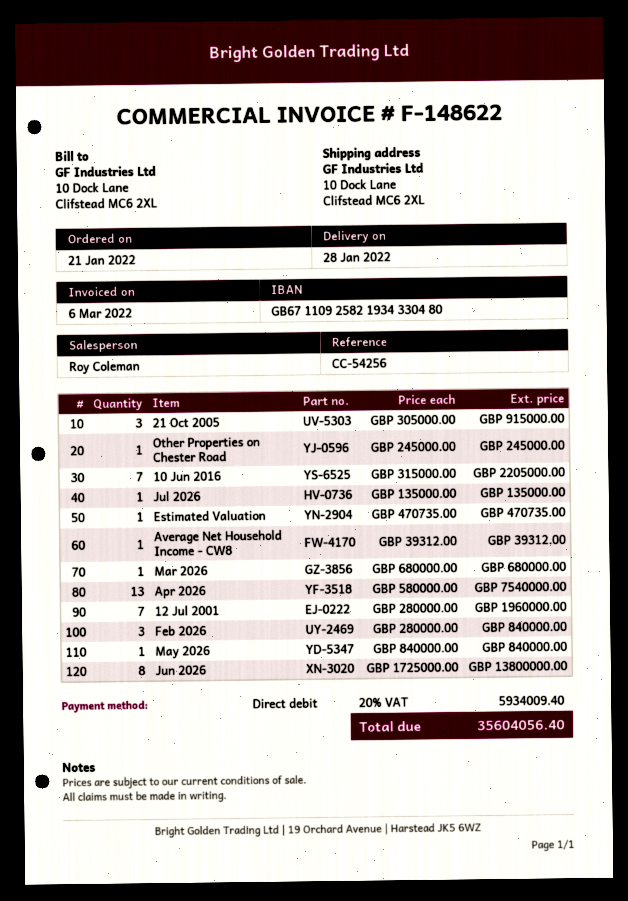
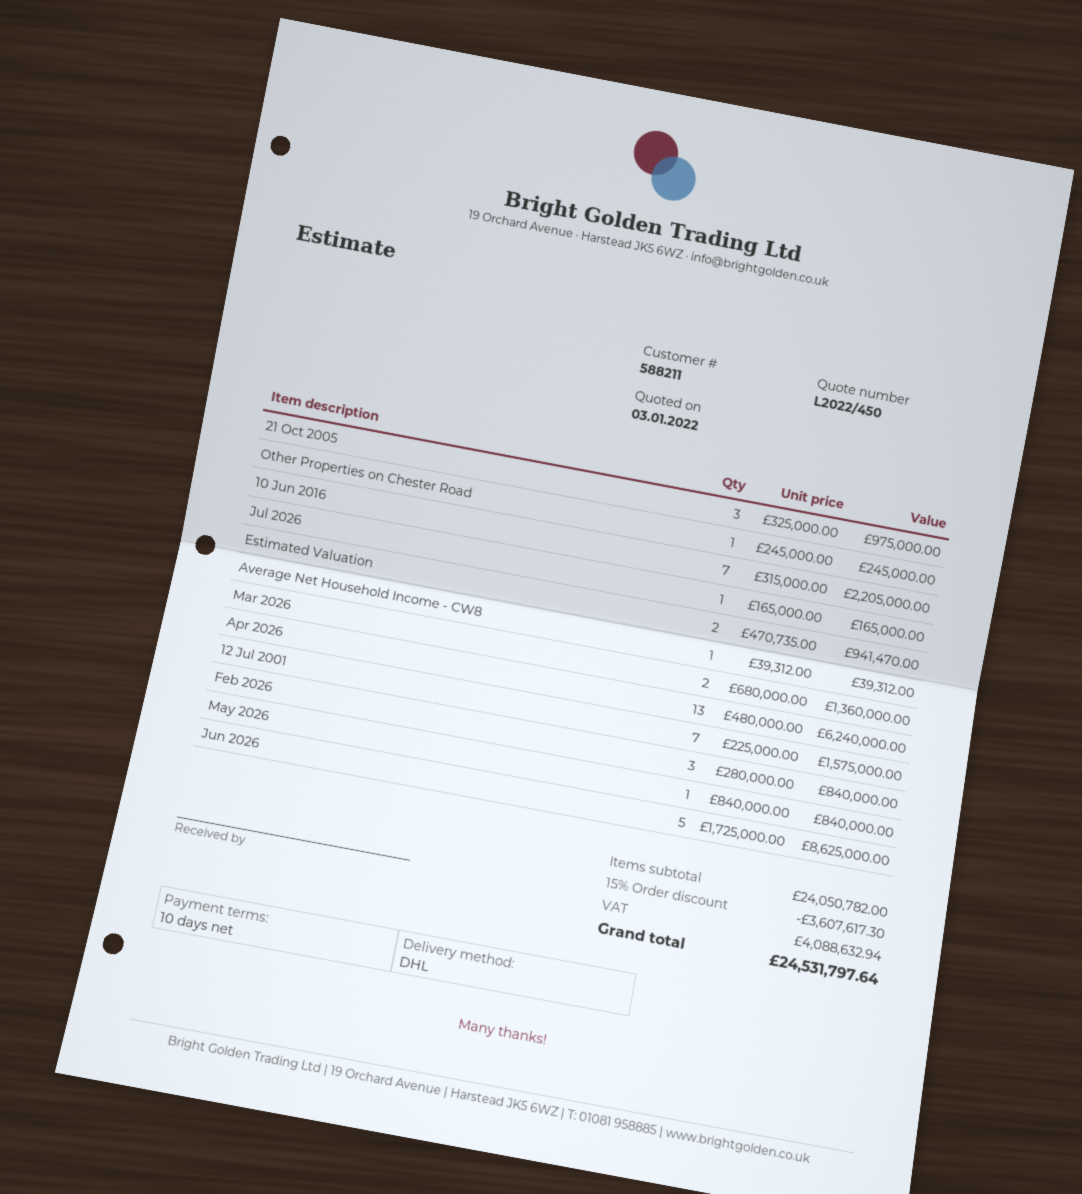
21 Oct 2005: 3 x 305000.00 = 915000.00 -> 3 x 325000.00 = 975000.00
Jul 2026: 1 x 135000.00 = 135000.00 -> 1 x 165000.00 = 165000.00
Estimated Valuation: 1 x 470735.00 = 470735.00 -> 2 x 470735.00 = 941470.00
Mar 2026: 1 x 680000.00 = 680000.00 -> 2 x 680000.00 = 1360000.00
Apr 2026: 13 x 580000.00 = 7540000.00 -> 13 x 480000.00 = 6240000.00
12 Jul 2001: 7 x 280000.00 = 1960000.00 -> 7 x 225000.00 = 1575000.00
Jun 2026: 8 x 1725000.00 = 13800000.00 -> 5 x 1725000.00 = 8625000.00
discount: none -> 15% = 3607617.30
tax: 5934009.40 -> 4088632.94
total: 35604056.40 -> 24531797.64

